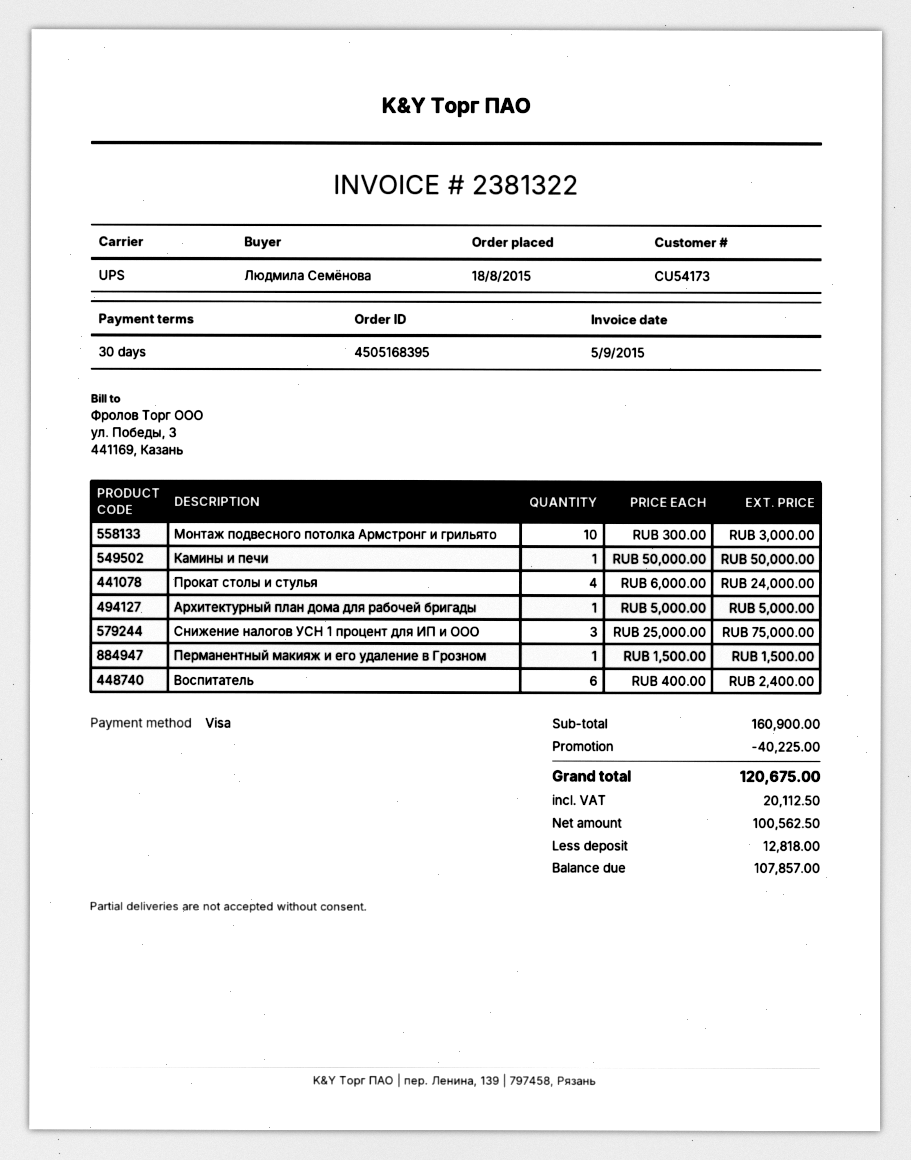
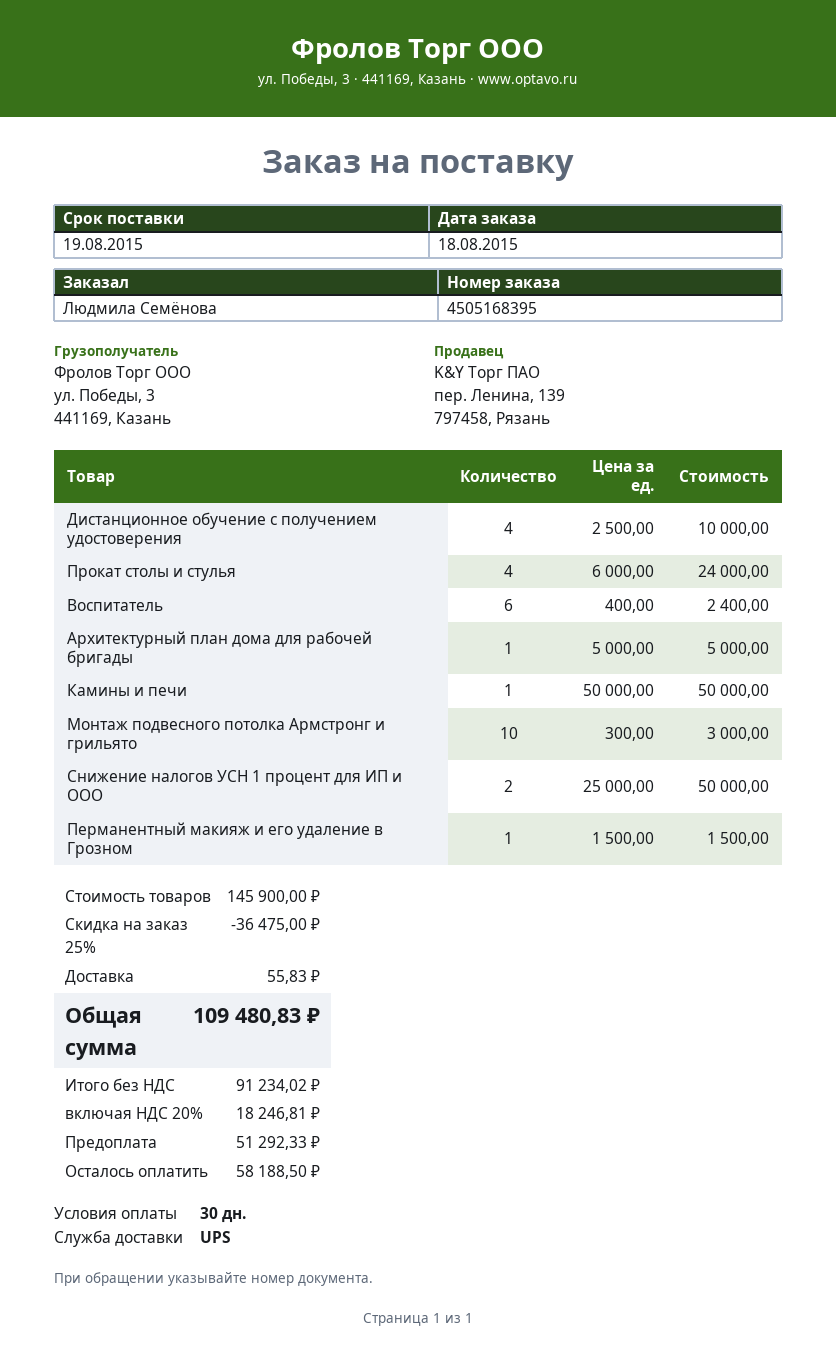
Снижение налогов УСН 1 процент для ИП и ООО: 3 x 25000.00 = 75000.00 -> 2 x 25000.00 = 50000.00
Дистанционное обучение с получением удостоверения: none -> 4 x 2500.00 = 10000.00
subtotal: 160900.00 -> 145900.00
discount: 40225.00 -> 36475.00
shipping: none -> 55.83
net: 100562.50 -> 91234.02
tax: 20112.50 -> 18246.81
total: 120675.00 -> 109480.83
deposit: 12818.00 -> 51292.33
balance: 107857.00 -> 58188.50

